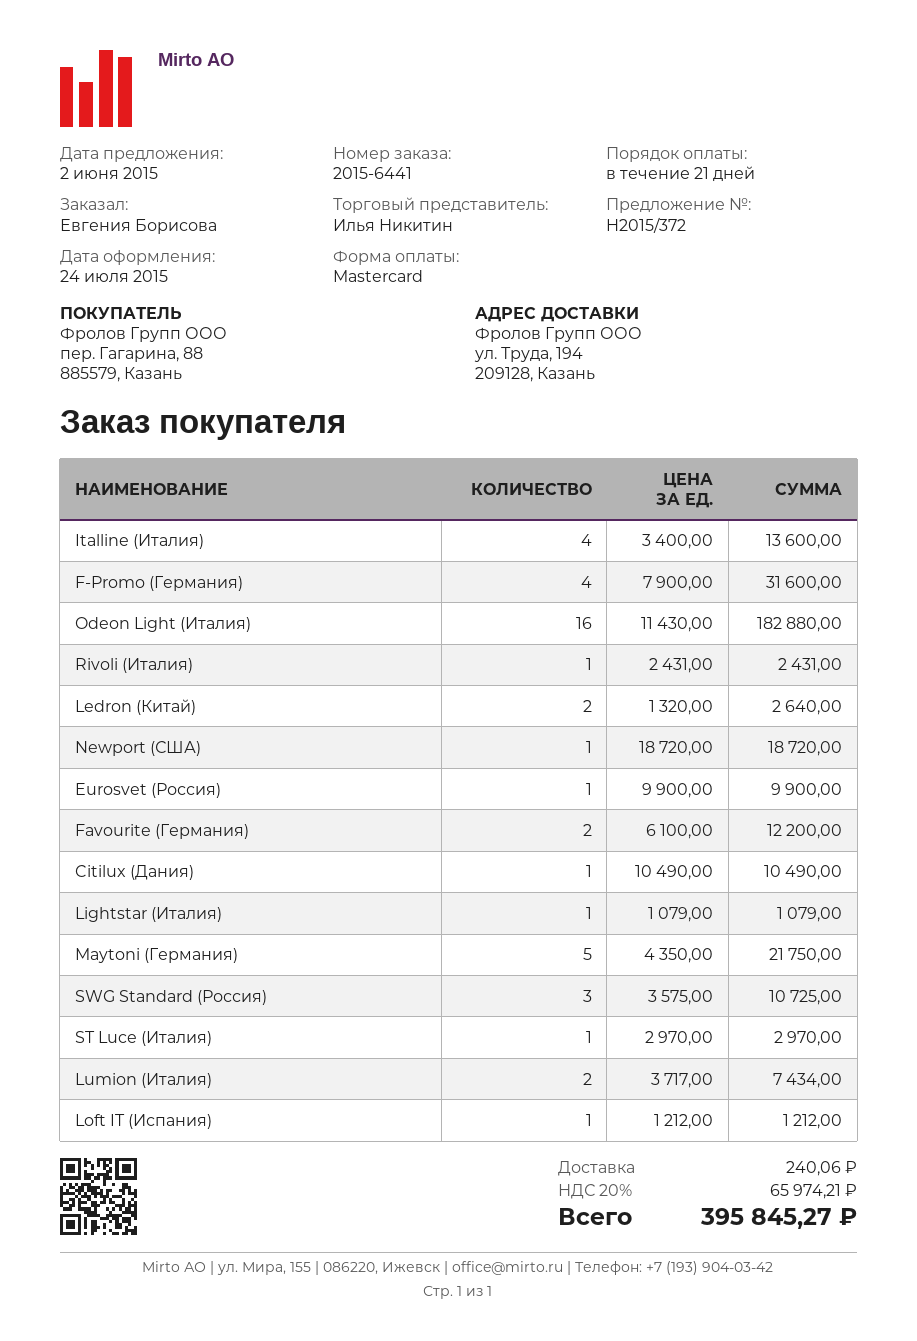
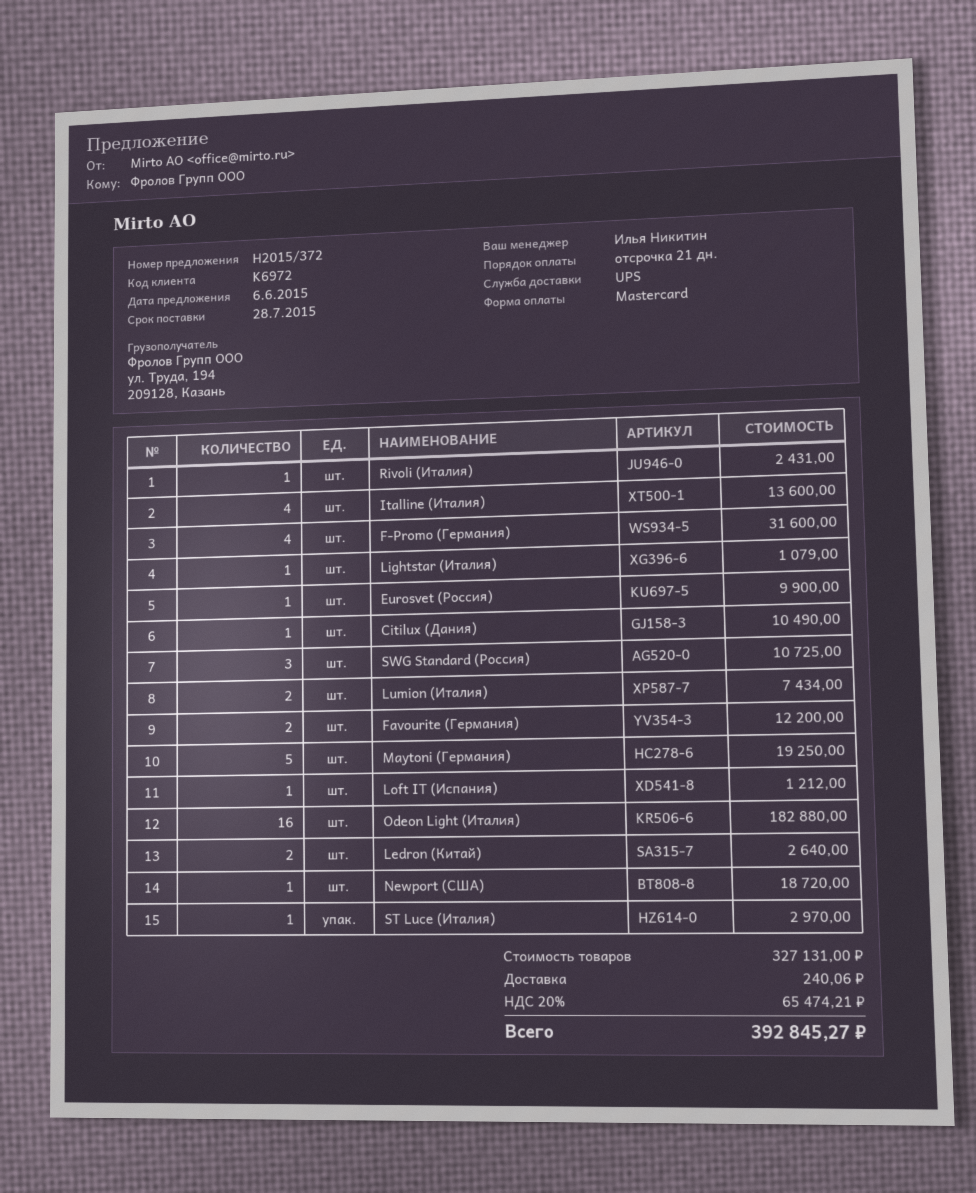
quote date: 2015-06-02 -> 2015-06-06
Maytoni (Германия): 5 for 21750.00 -> 5 for 19250.00
tax: 20% = 65974.21 -> 20% = 65474.21
total: 395845.27 -> 392845.27

